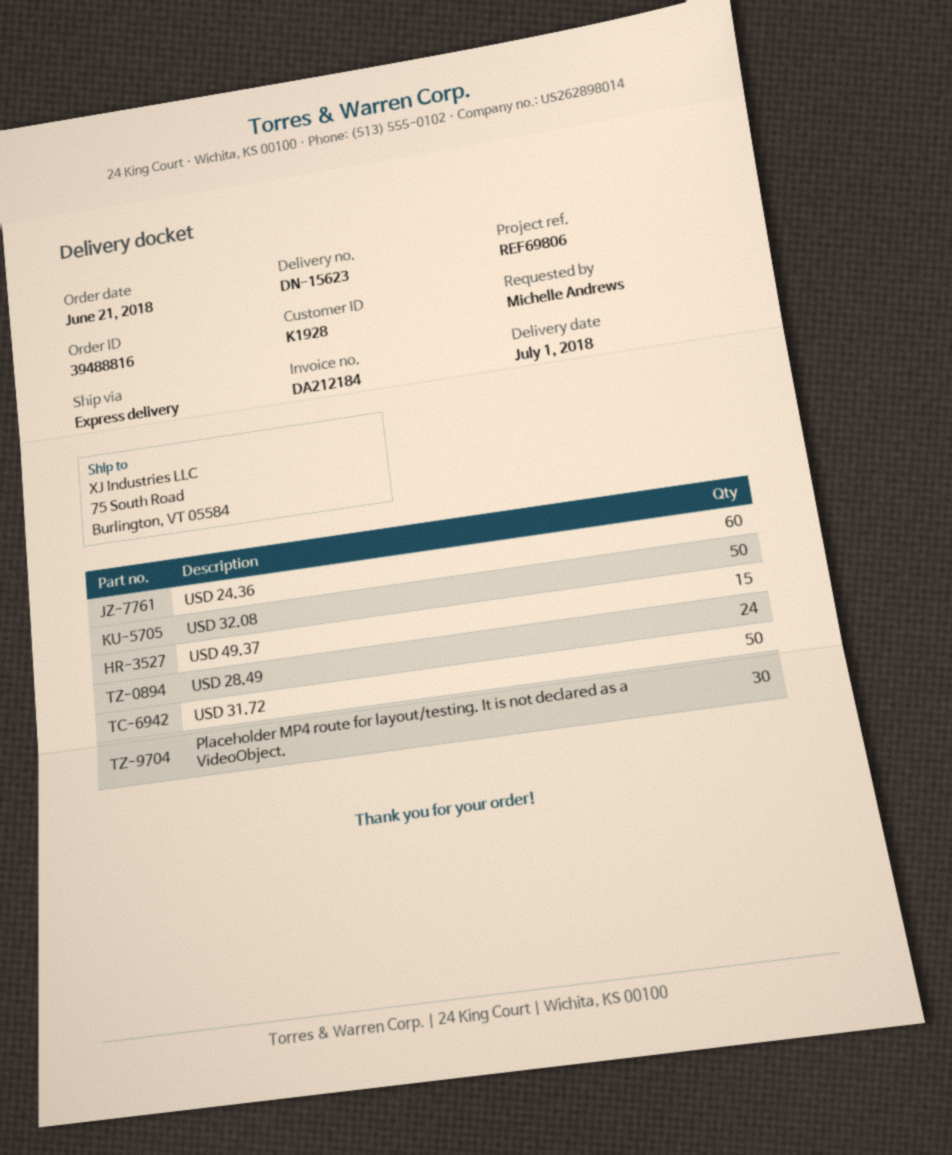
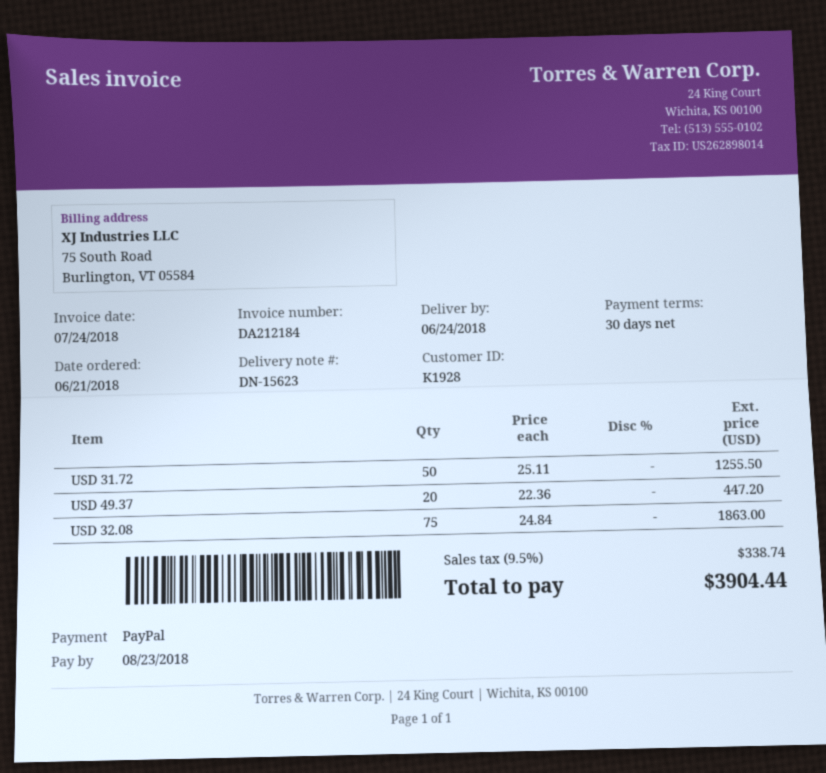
delivery date: 2018-07-01 -> 2018-06-24
USD 24.36: 60 -> none
USD 32.08: 50 -> 75
USD 49.37: 15 -> 20
USD 28.49: 24 -> none
Placeholder MP4 route for layout/testing. It is not declared as a VideoObject.: 30 -> none

